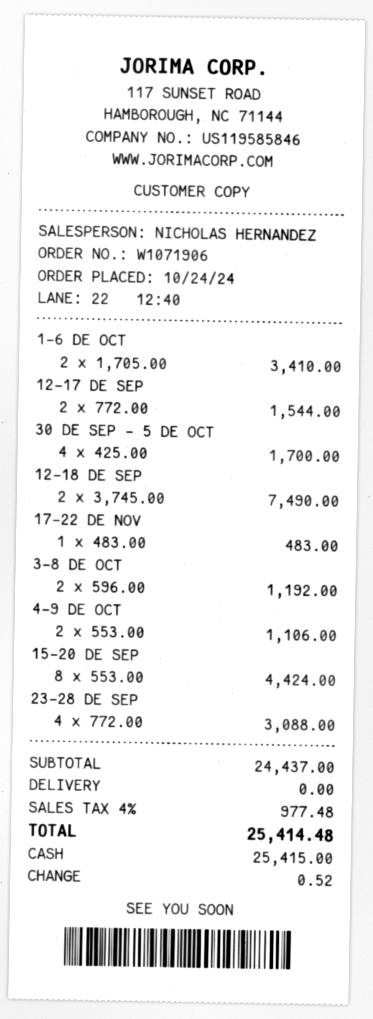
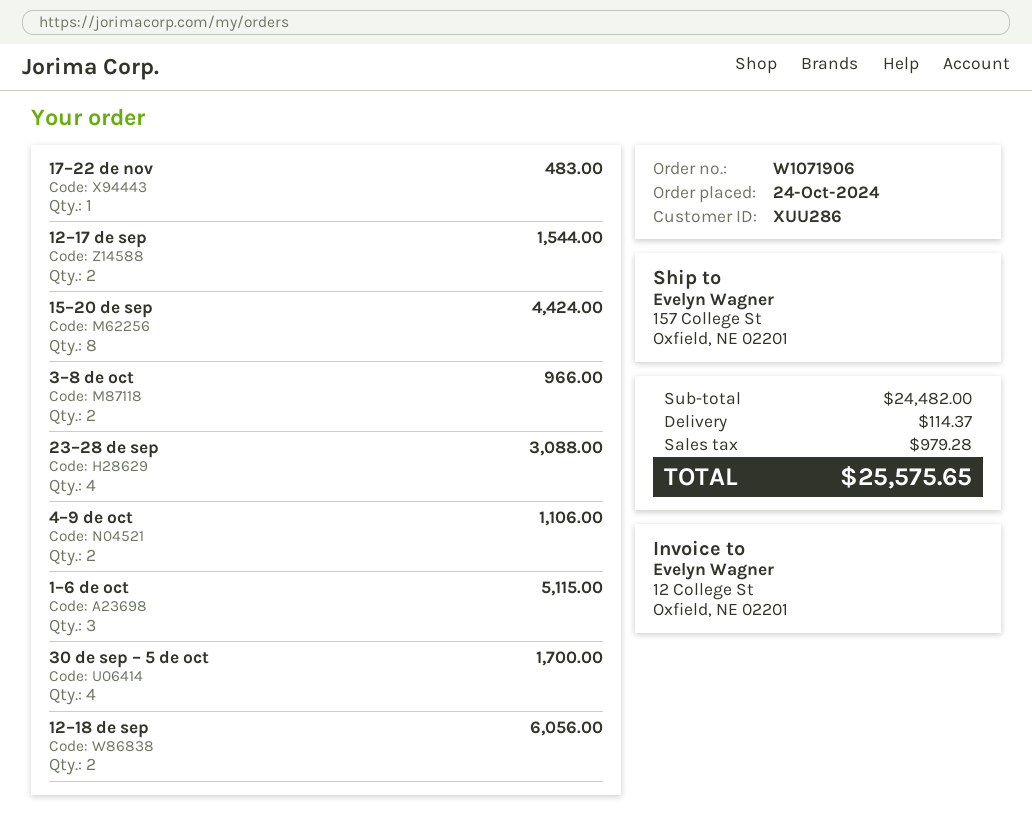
1–6 DE OCT: 2 for 3410.00 -> 3 for 5115.00
12–18 DE SEP: 2 for 7490.00 -> 2 for 6056.00
3–8 DE OCT: 2 for 1192.00 -> 2 for 966.00
subtotal: 24437.00 -> 24482.00
shipping: 0.00 -> 114.37
tax: 977.48 -> 979.28
total: 25414.48 -> 25575.65

